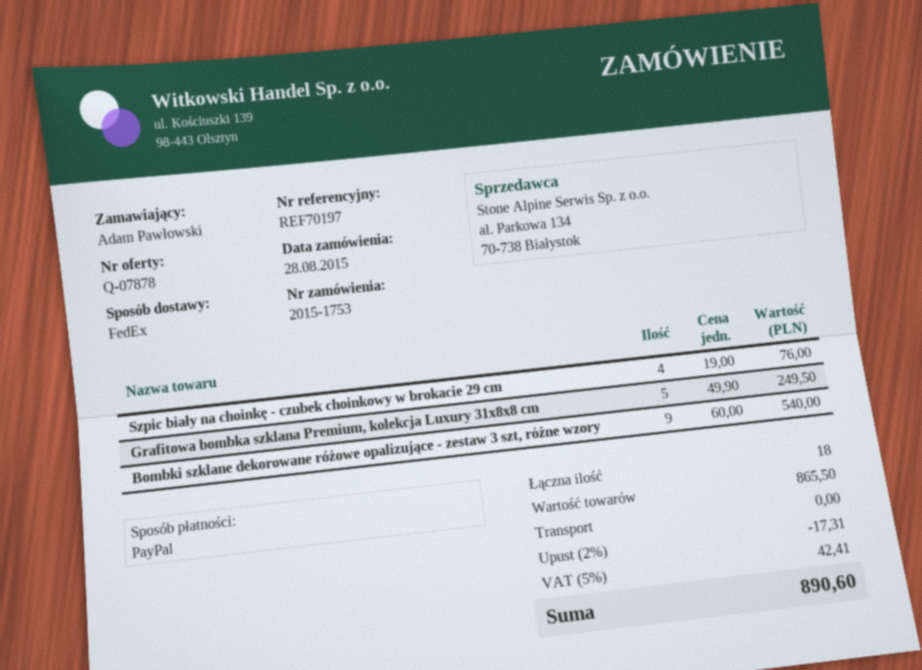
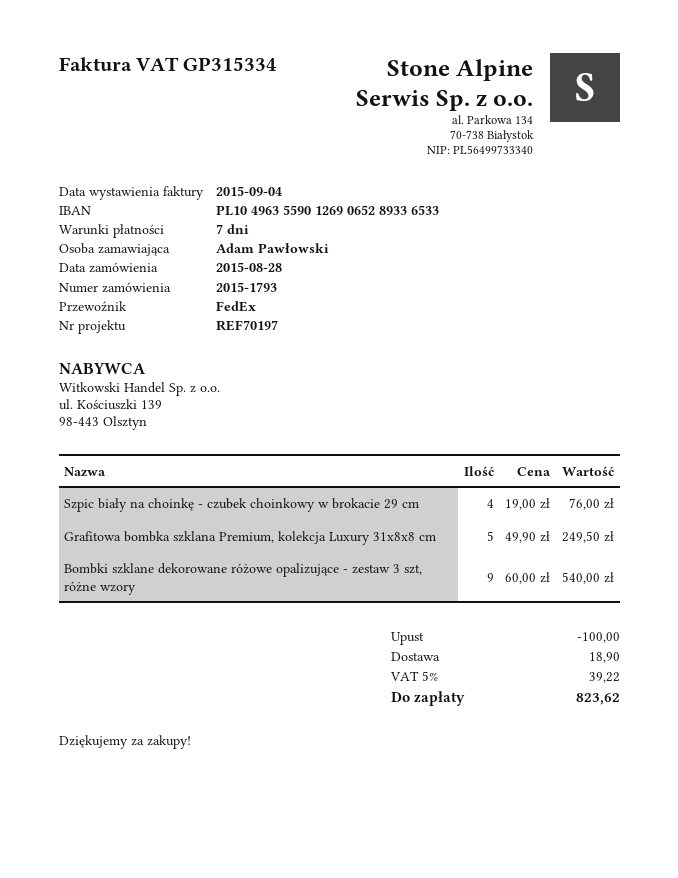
order number: 2015-1753 -> 2015-1793
discount: 17.31 -> 100.00
shipping: 0.00 -> 18.90
tax: 5% = 42.41 -> 5% = 39.22
total: 890.60 -> 823.62

